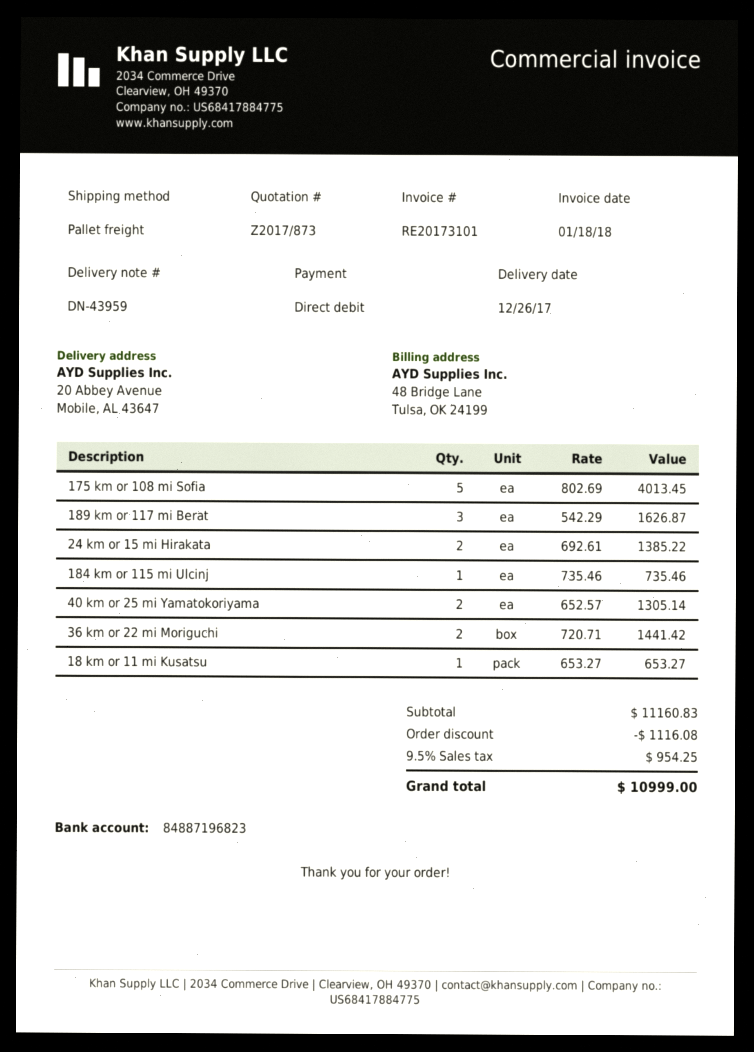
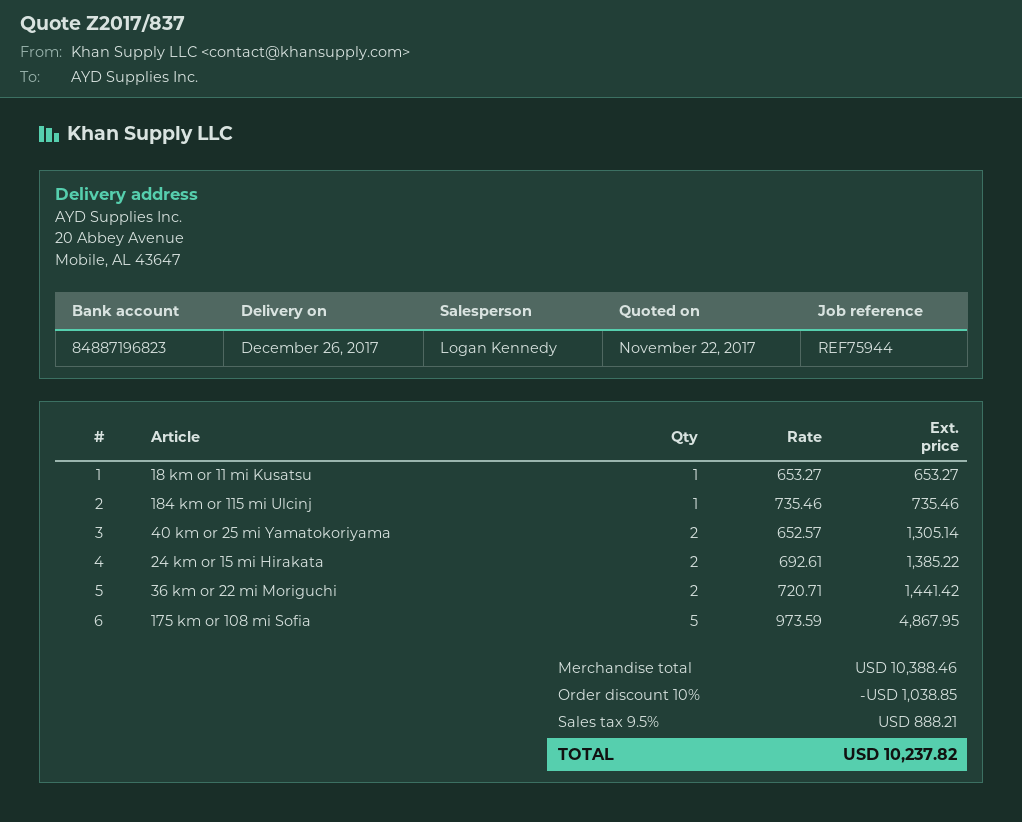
quote number: Z2017/873 -> Z2017/837
175 km or 108 mi Sofia: 5 x 802.69 = 4013.45 -> 5 x 973.59 = 4867.95
189 km or 117 mi Berat: 3 x 542.29 = 1626.87 -> none
subtotal: 11160.83 -> 10388.46
discount: 1116.08 -> 1038.85
tax: 9.5% = 954.25 -> 9.5% = 888.21
total: 10999.00 -> 10237.82

